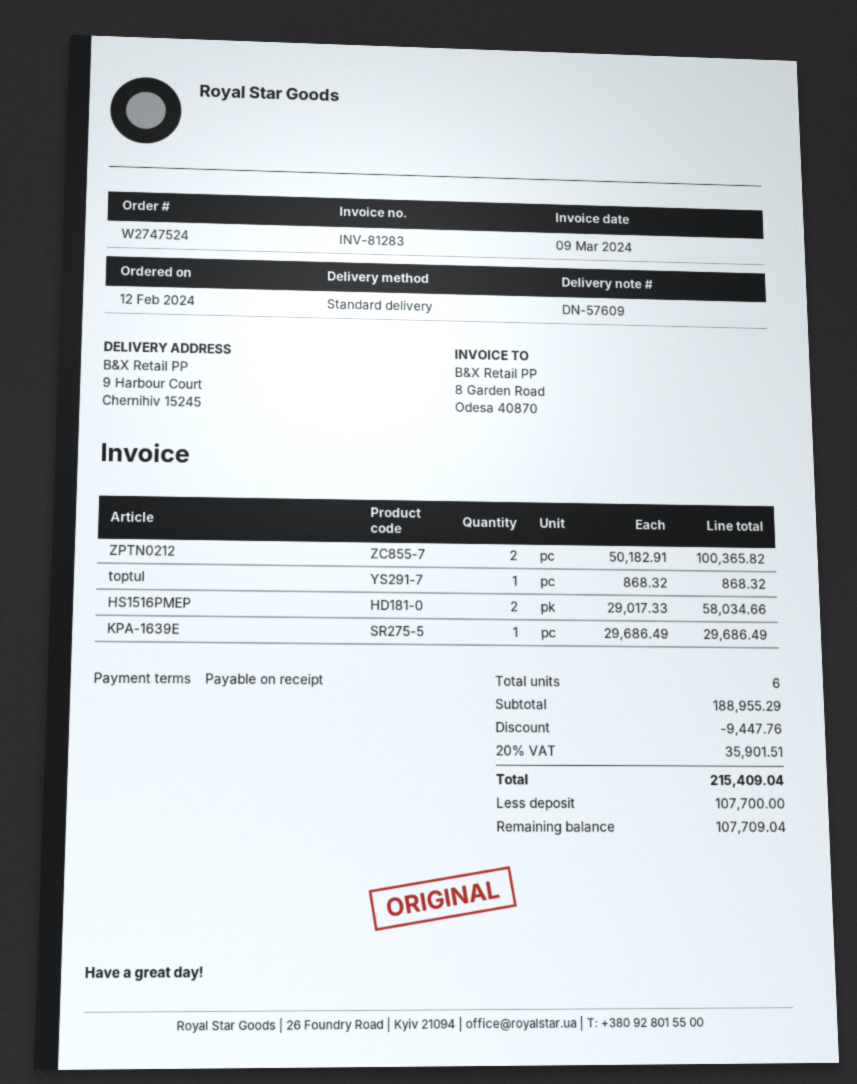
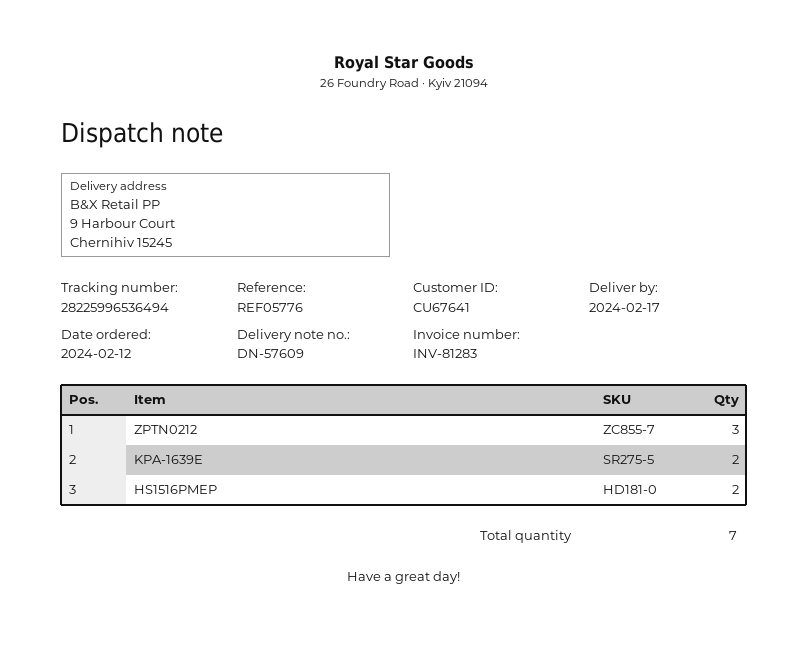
ZPTN0212: 2 -> 3
toptul: 1 -> none
KPA-1639E: 1 -> 2
total quantity: 6 -> 7

